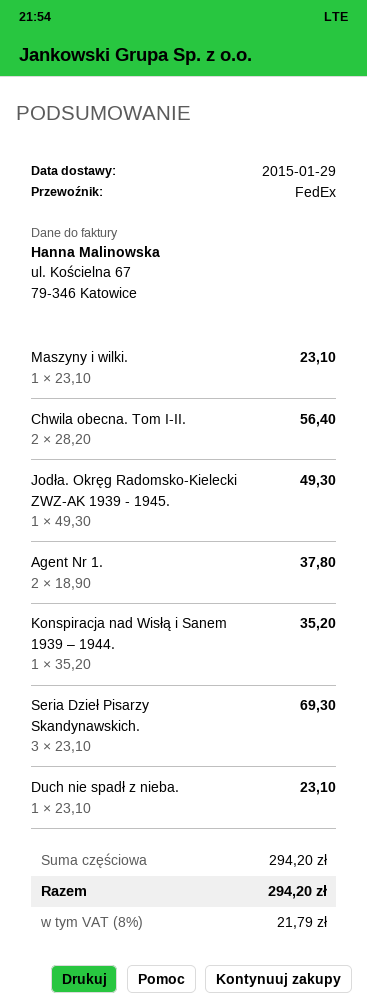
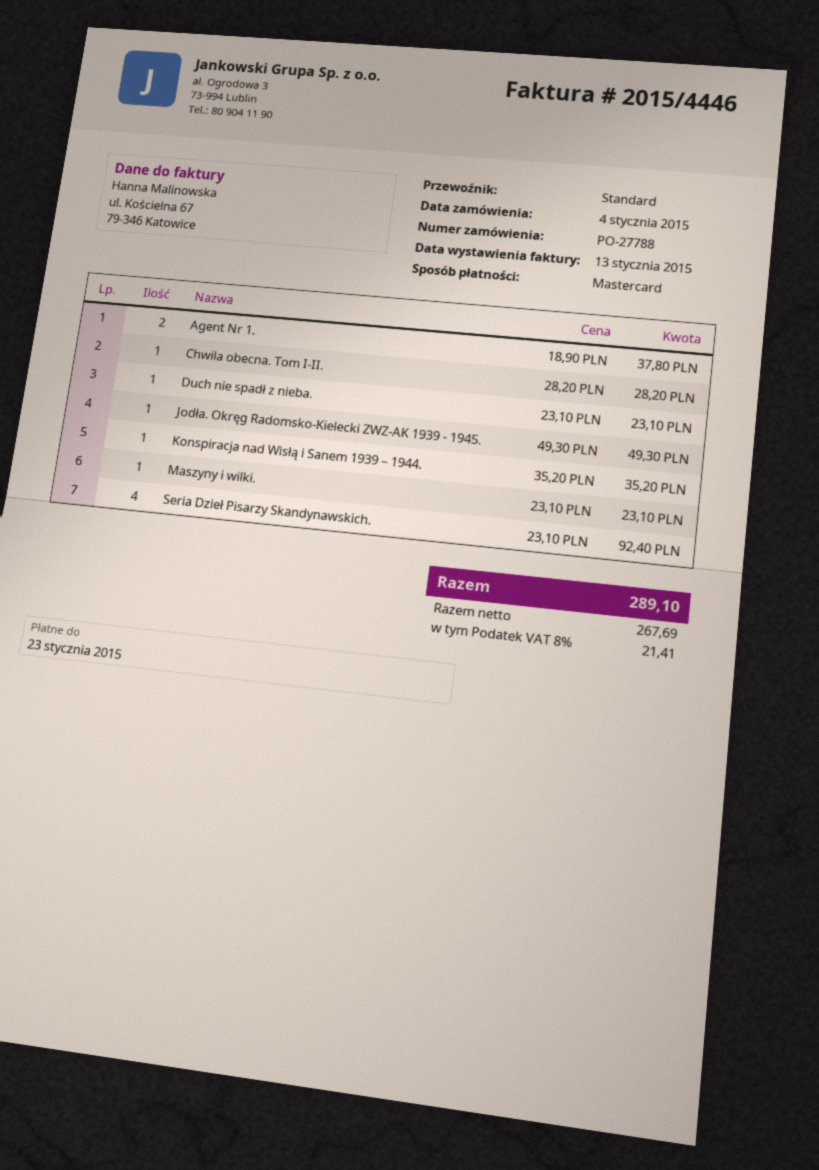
shipping method: FedEx -> standard
Chwila obecna. Tom I-II.: 2 x 28.20 = 56.40 -> 1 x 28.20 = 28.20
Seria Dzieł Pisarzy Skandynawskich.: 3 x 23.10 = 69.30 -> 4 x 23.10 = 92.40
tax: 8% = 21.79 -> 8% = 21.41
total: 294.20 -> 289.10

